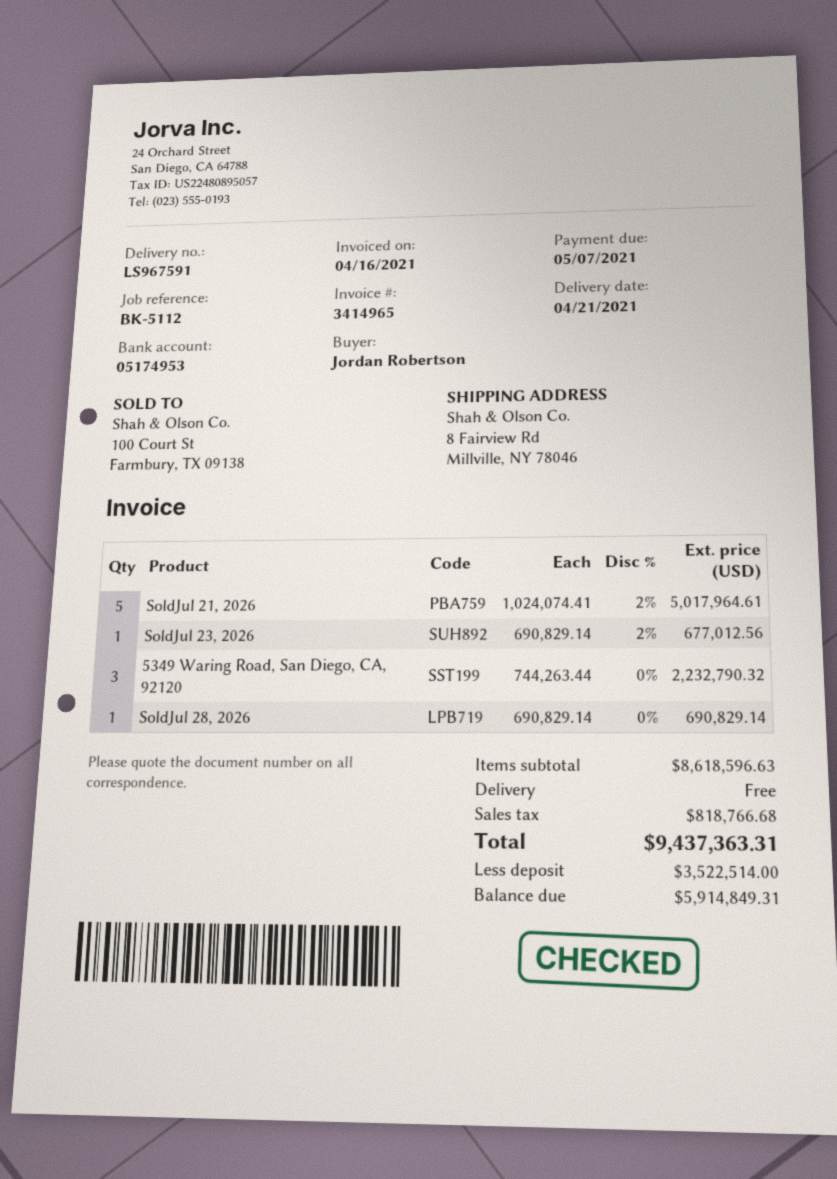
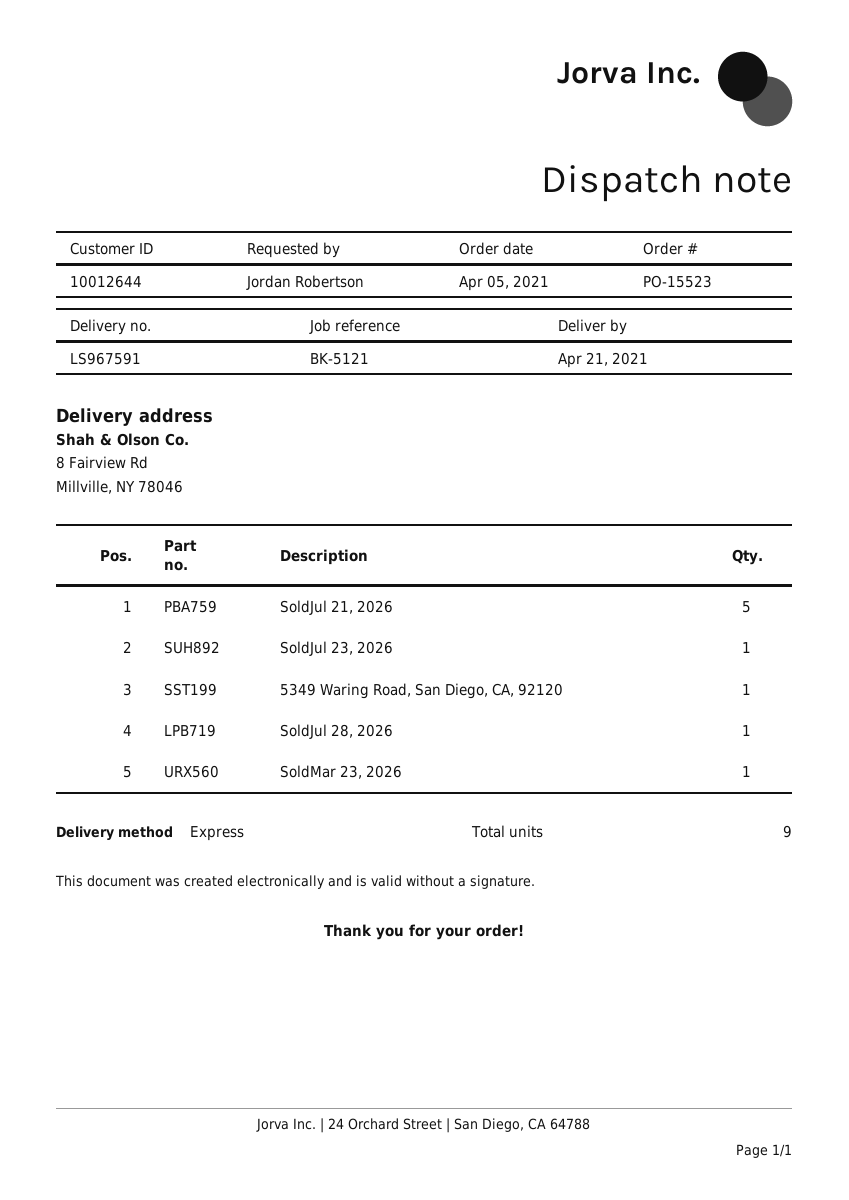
reference: BK-5112 -> BK-5121
5349 Waring Road, San Diego, CA, 92120: 3 -> 1
SoldMar 23, 2026: none -> 1

